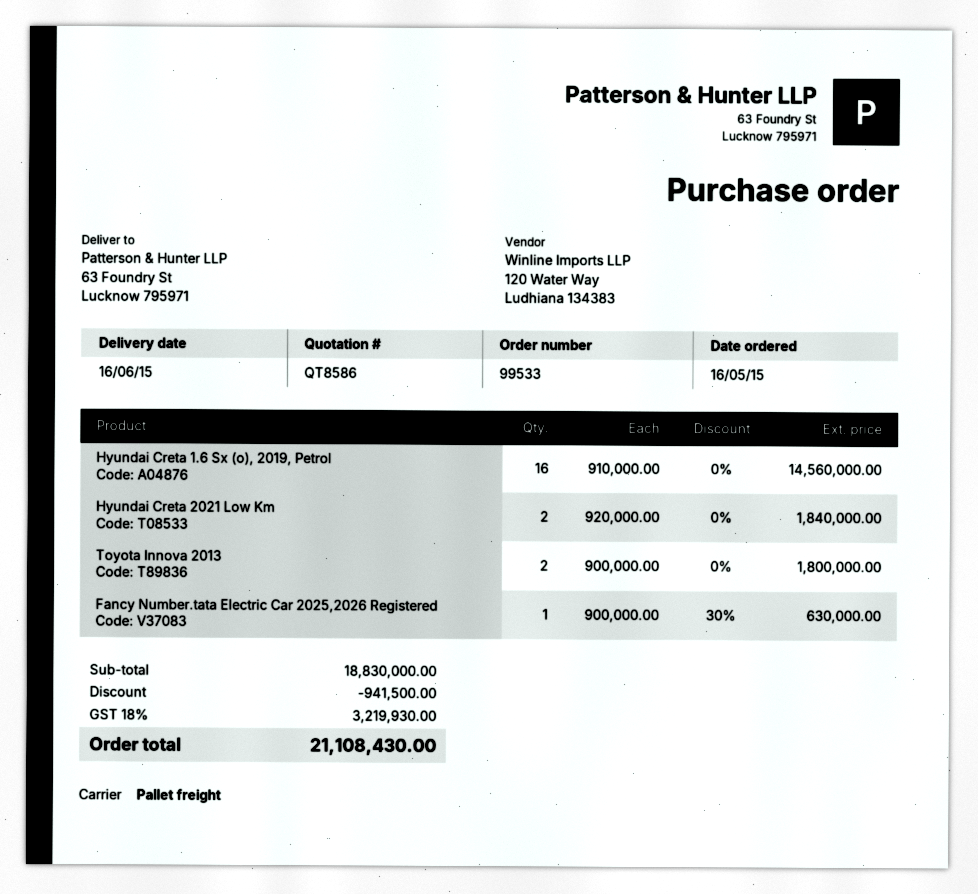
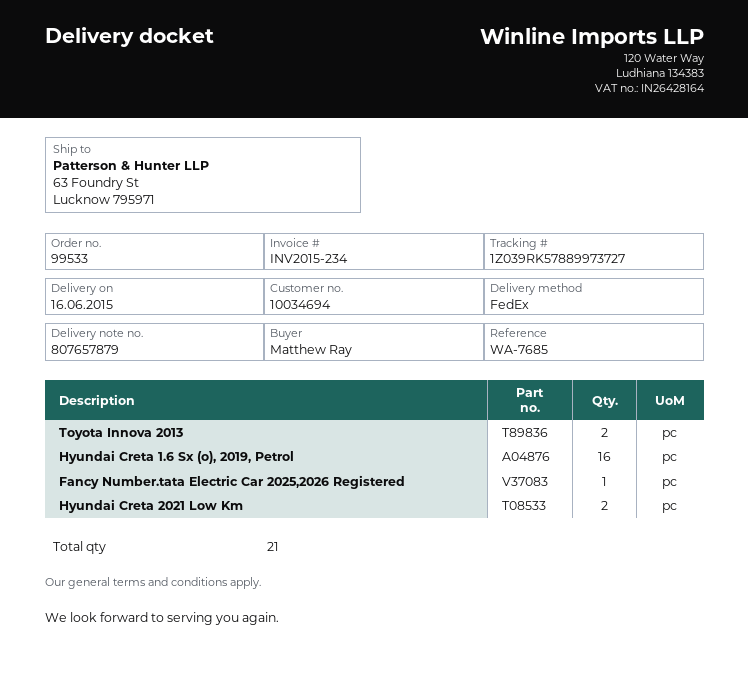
shipping method: pallet freight -> FedEx

